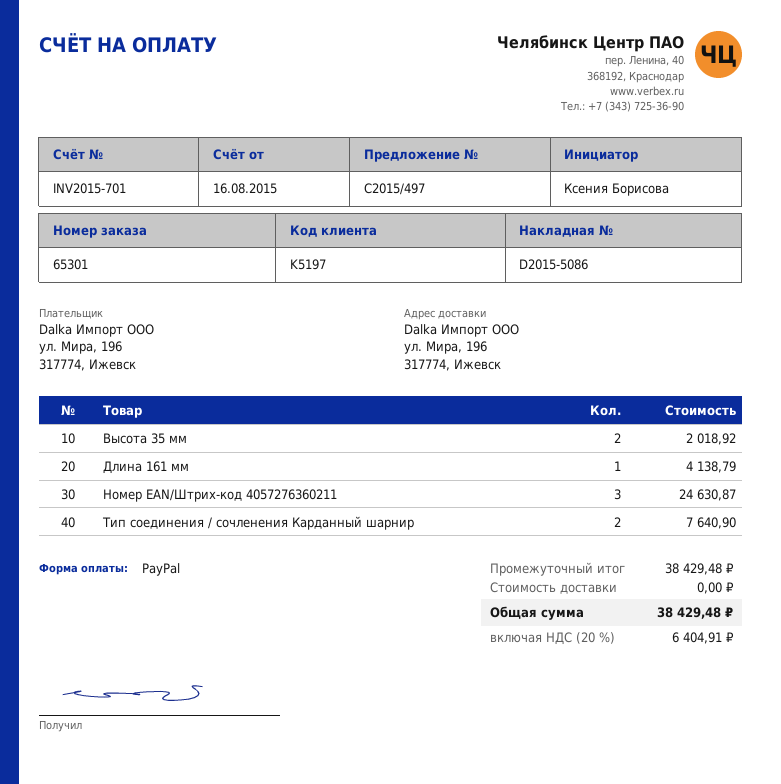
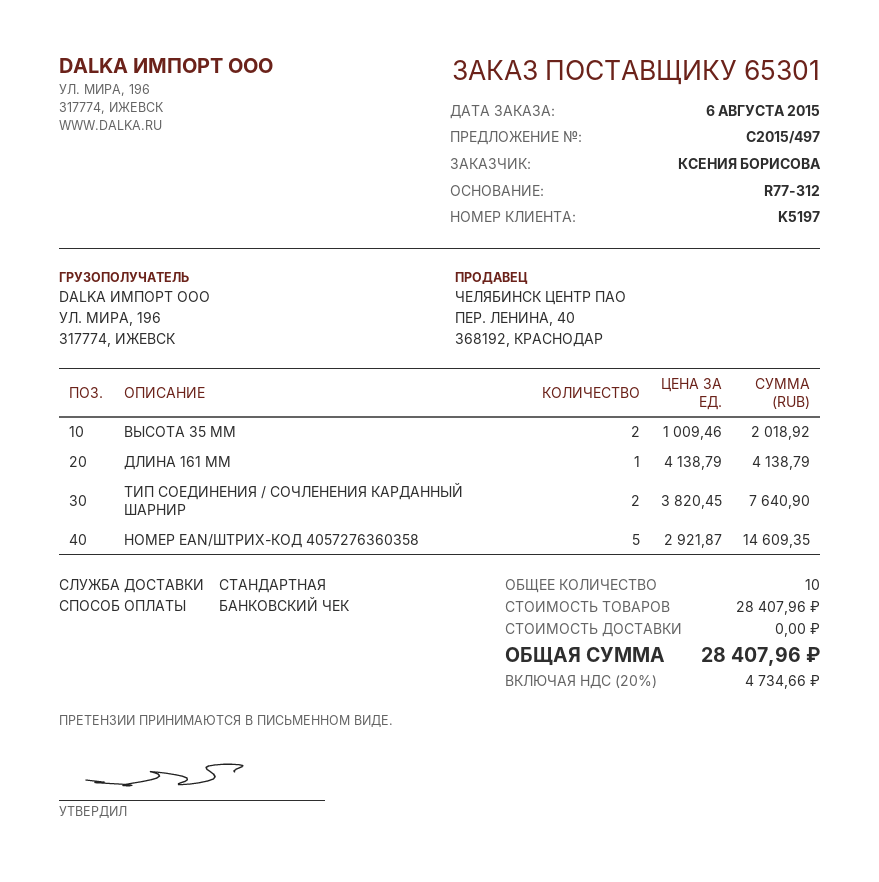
payment method: PayPal -> cheque
Номер EAN/Штрих-код 4057276360211: 3 for 24630.87 -> none
НОМЕР EAN/ШТРИХ-КОД 4057276360358: none -> 5 for 14609.35
subtotal: 38429.48 -> 28407.96
tax: 20% = 6404.91 -> 20% = 4734.66
total: 38429.48 -> 28407.96

